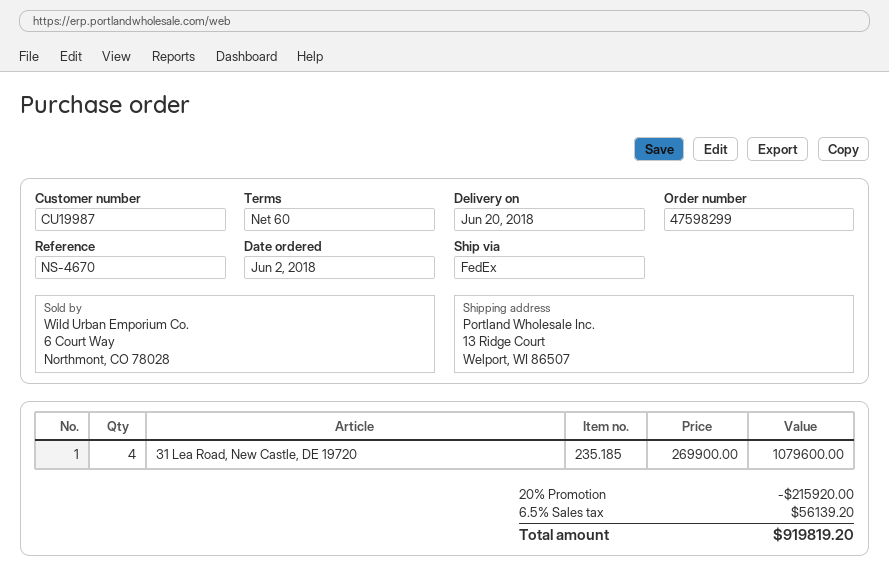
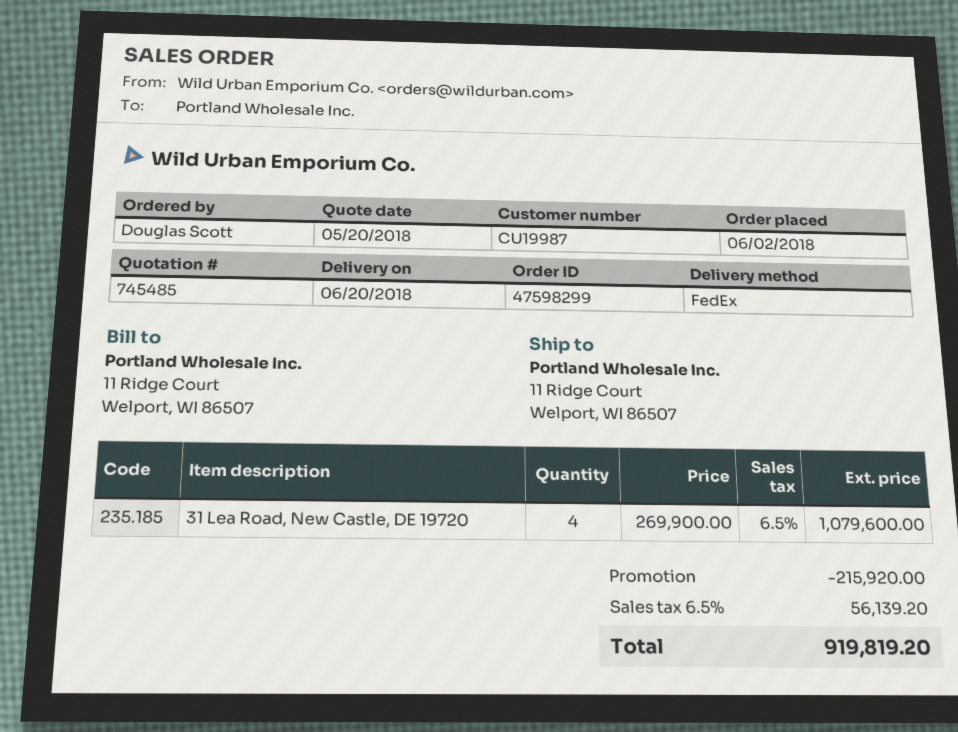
ship to: 13 Ridge Court, Welport, WI 86507 -> 11 Ridge Court, Welport, WI 86507

